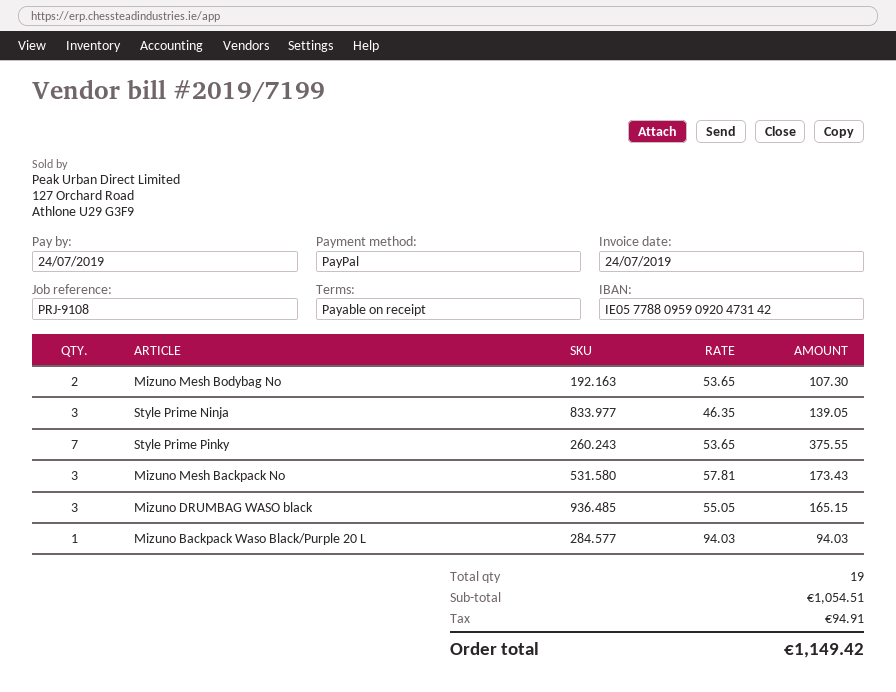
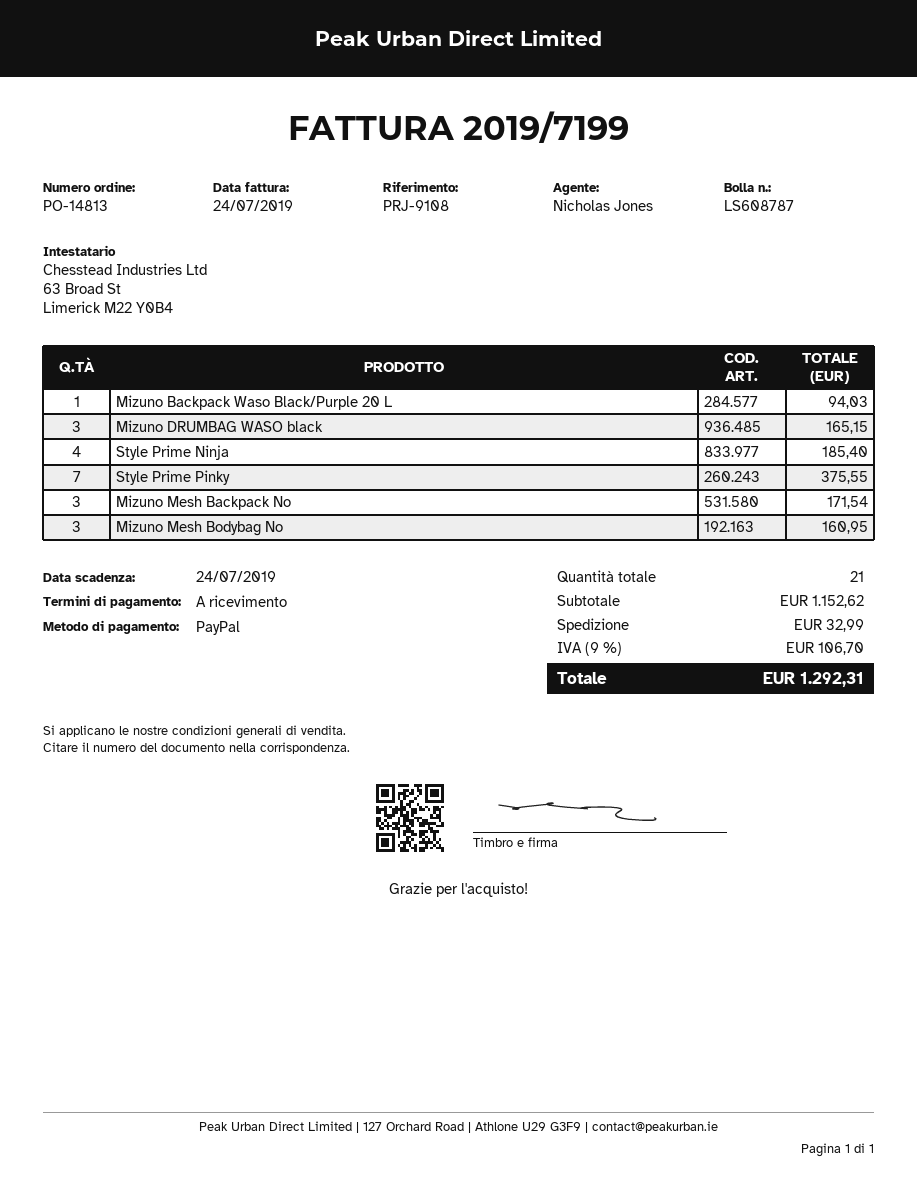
Mizuno Mesh Bodybag No: 2 for 107.30 -> 3 for 160.95
Style Prime Ninja: 3 for 139.05 -> 4 for 185.40
Mizuno Mesh Backpack No: 3 for 173.43 -> 3 for 171.54
total quantity: 19 -> 21
subtotal: 1054.51 -> 1152.62
shipping: none -> 32.99
tax: 94.91 -> 106.70
total: 1149.42 -> 1292.31

